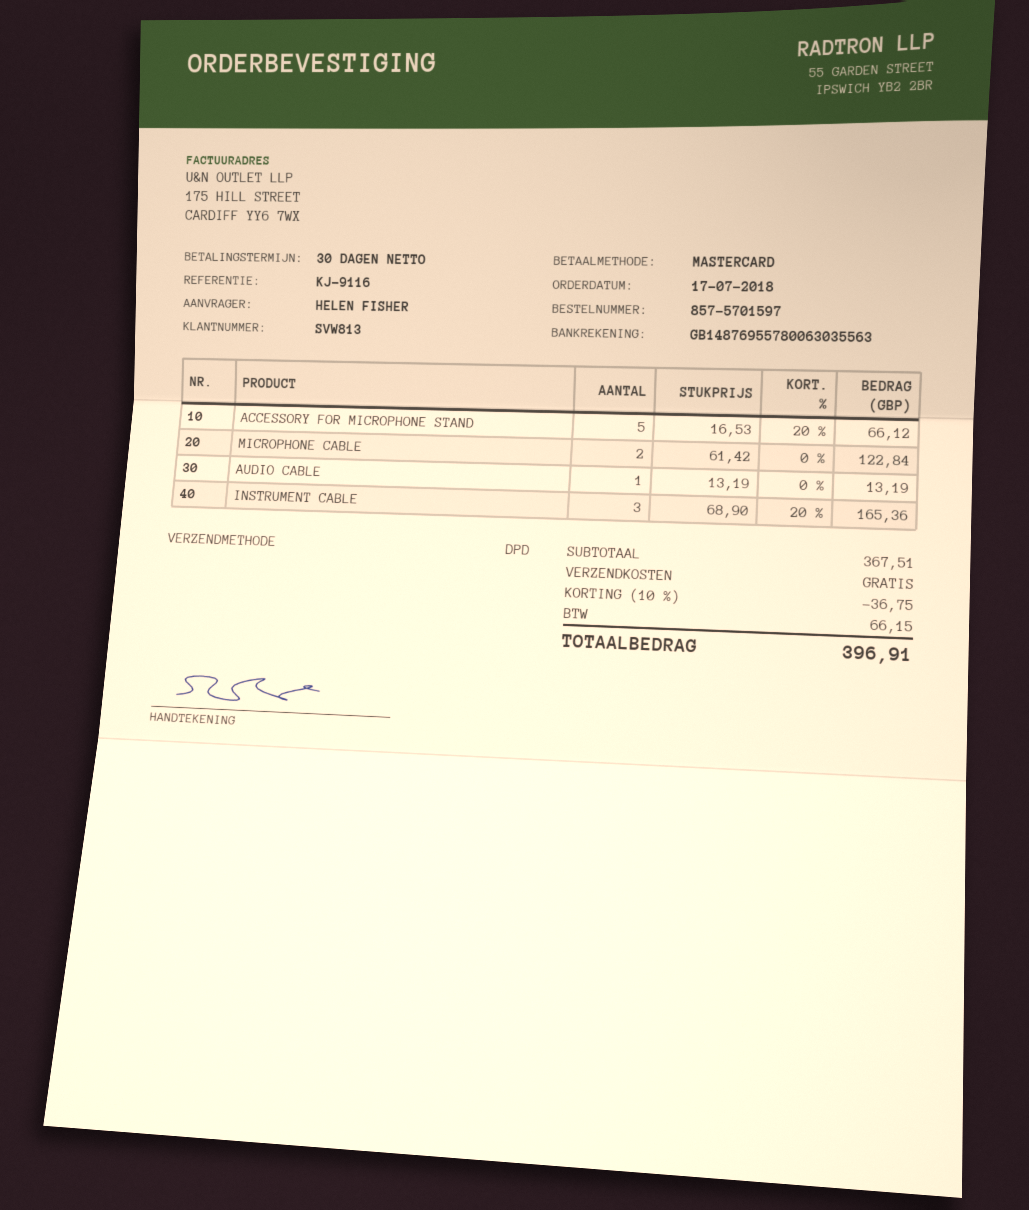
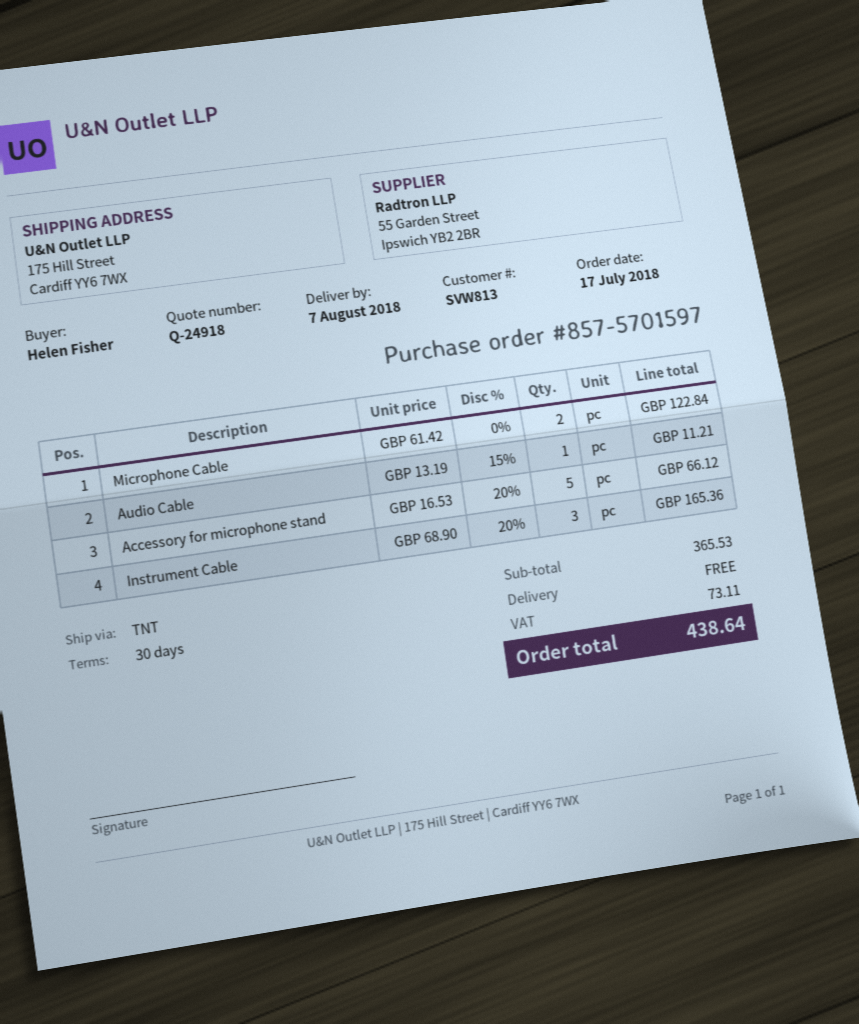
shipping method: DPD -> TNT
AUDIO CABLE: 1 x 13.19 = 13.19 -> 1 x 13.19 - 15% = 11.21
subtotal: 367.51 -> 365.53
discount: 10% = 36.75 -> none
tax: 66.15 -> 73.11
total: 396.91 -> 438.64

